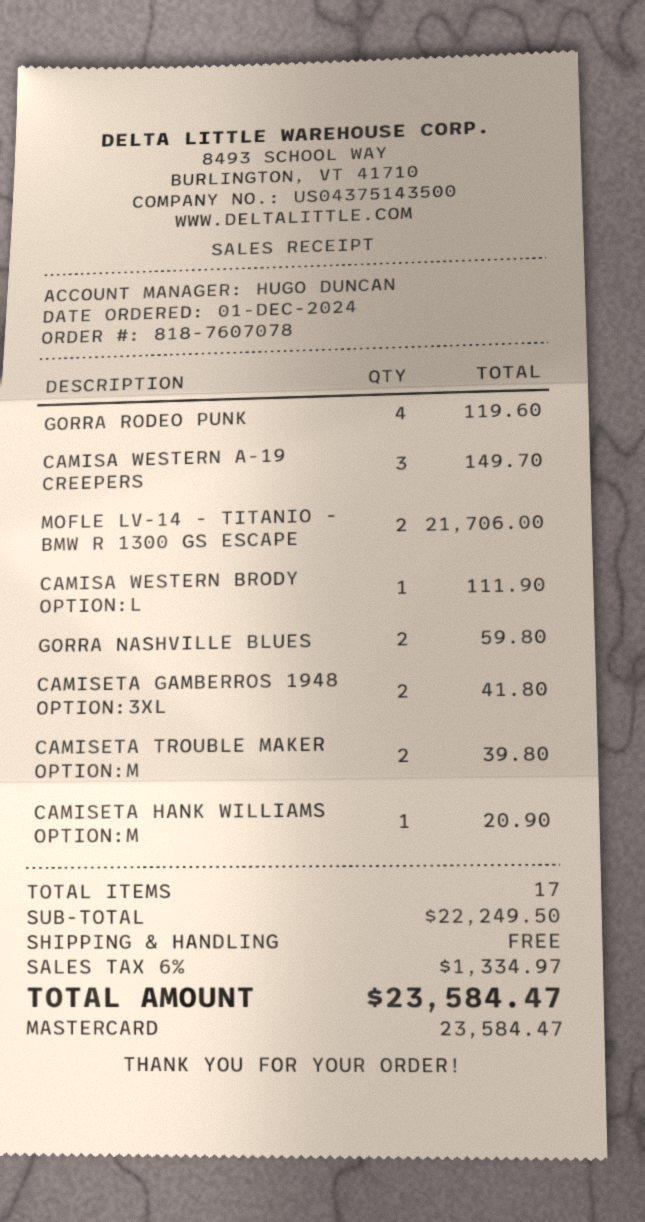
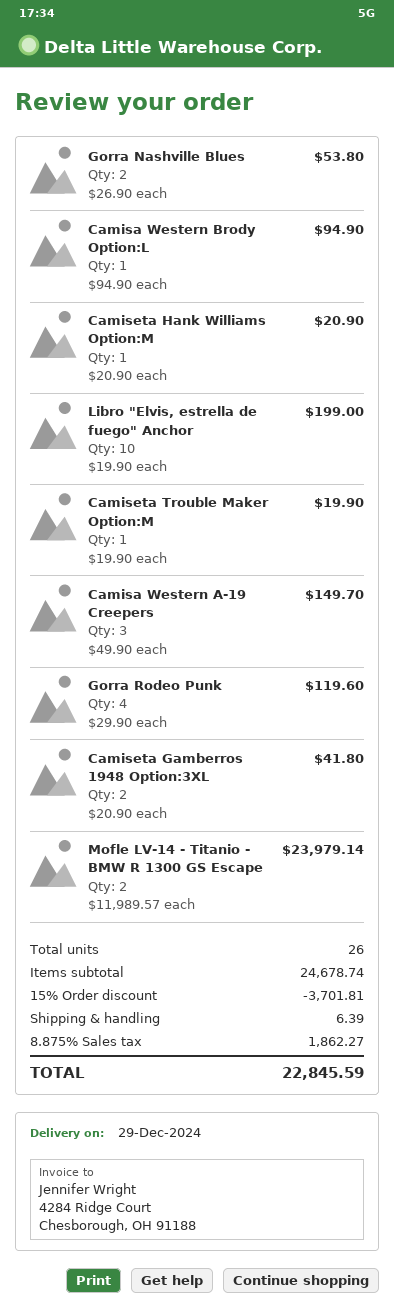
MOFLE LV-14 - TITANIO - BMW R 1300 GS ESCAPE: 2 for 21706.00 -> 2 for 23979.14
CAMISA WESTERN BRODY OPTION:L: 1 for 111.90 -> 1 for 94.90
GORRA NASHVILLE BLUES: 2 for 59.80 -> 2 for 53.80
CAMISETA TROUBLE MAKER OPTION:M: 2 for 39.80 -> 1 for 19.90
Libro "Elvis, estrella de fuego" Anchor: none -> 10 for 199.00
total quantity: 17 -> 26
subtotal: 22249.50 -> 24678.74
discount: none -> 15% = 3701.81
shipping: 0.00 -> 6.39
tax: 6% = 1334.97 -> 8.875% = 1862.27
total: 23584.47 -> 22845.59

